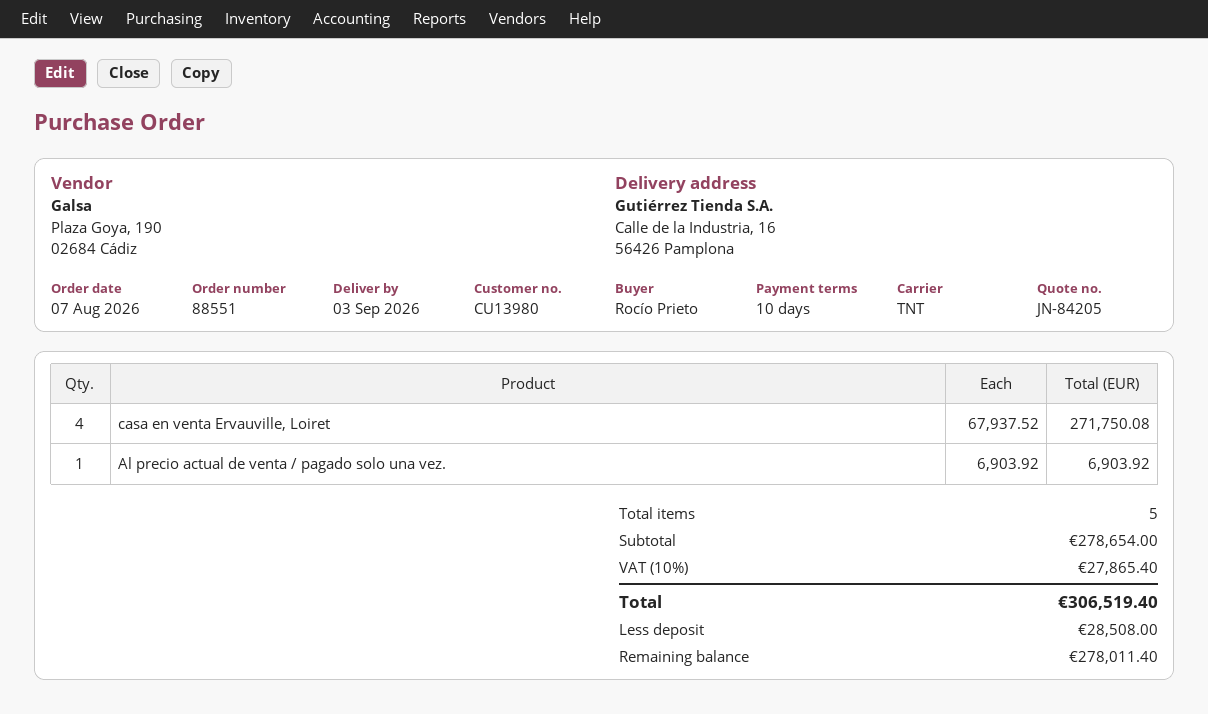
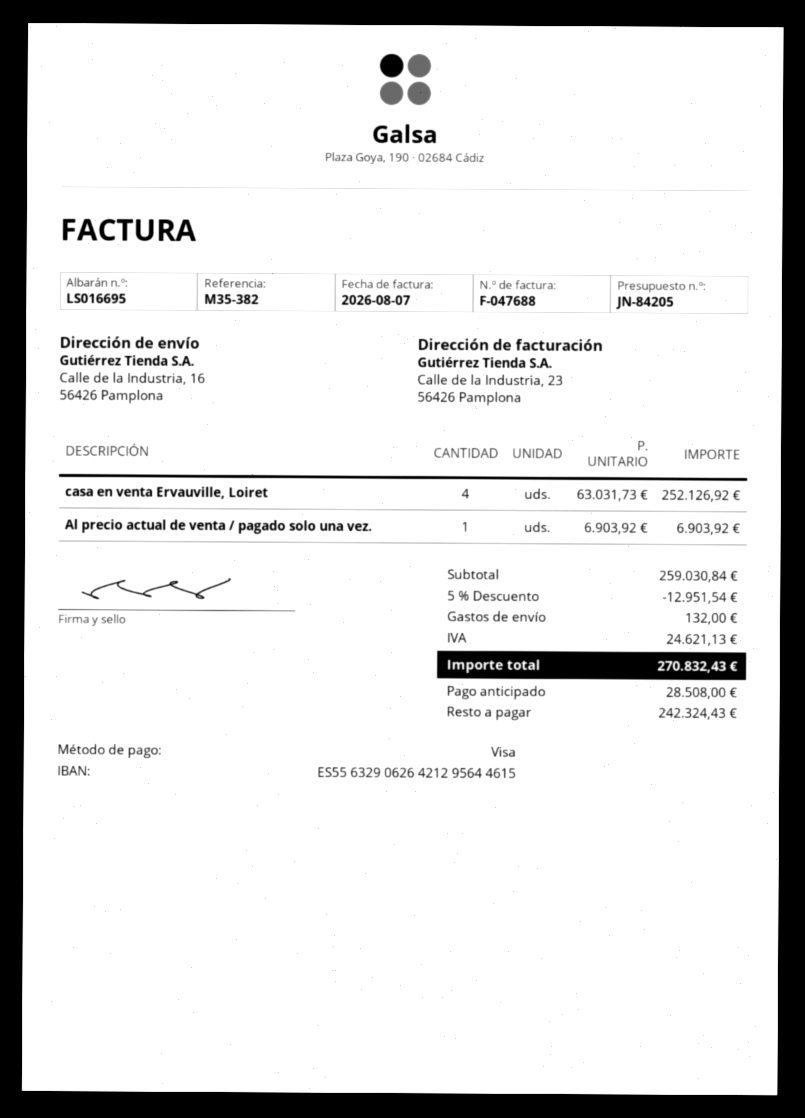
casa en venta Ervauville, Loiret: 4 x 67937.52 = 271750.08 -> 4 x 63031.73 = 252126.92
subtotal: 278654.00 -> 259030.84
discount: none -> 5% = 12951.54
shipping: none -> 132.00
tax: 27865.40 -> 24621.13
total: 306519.40 -> 270832.43
balance: 278011.40 -> 242324.43

